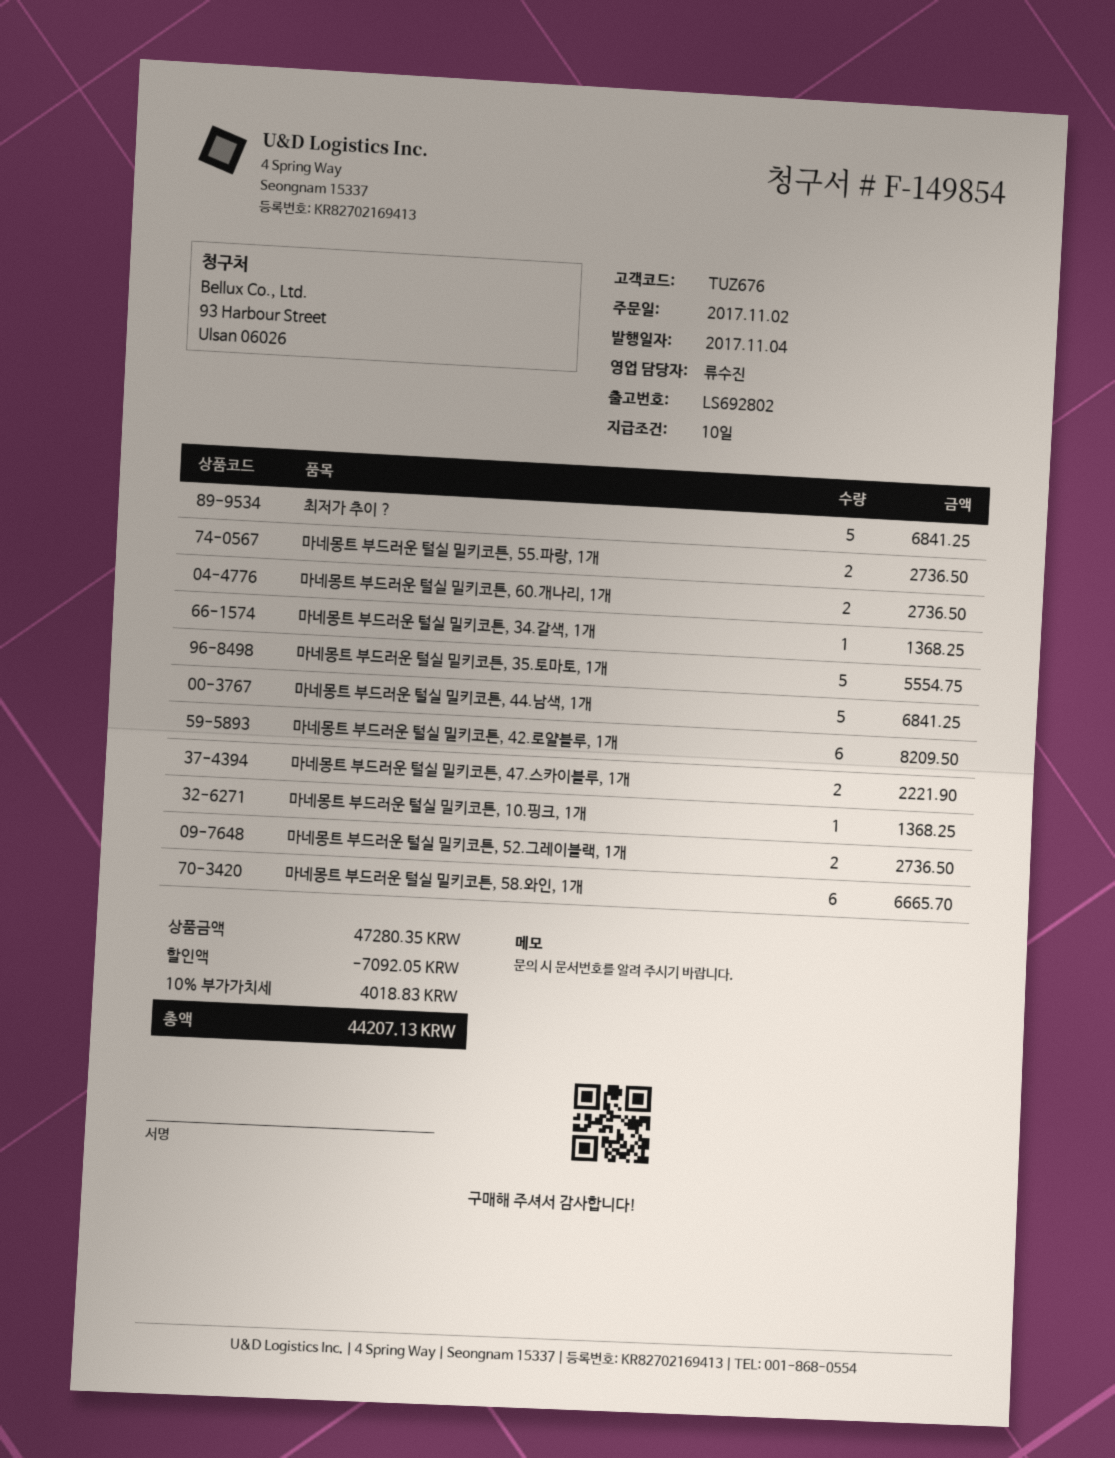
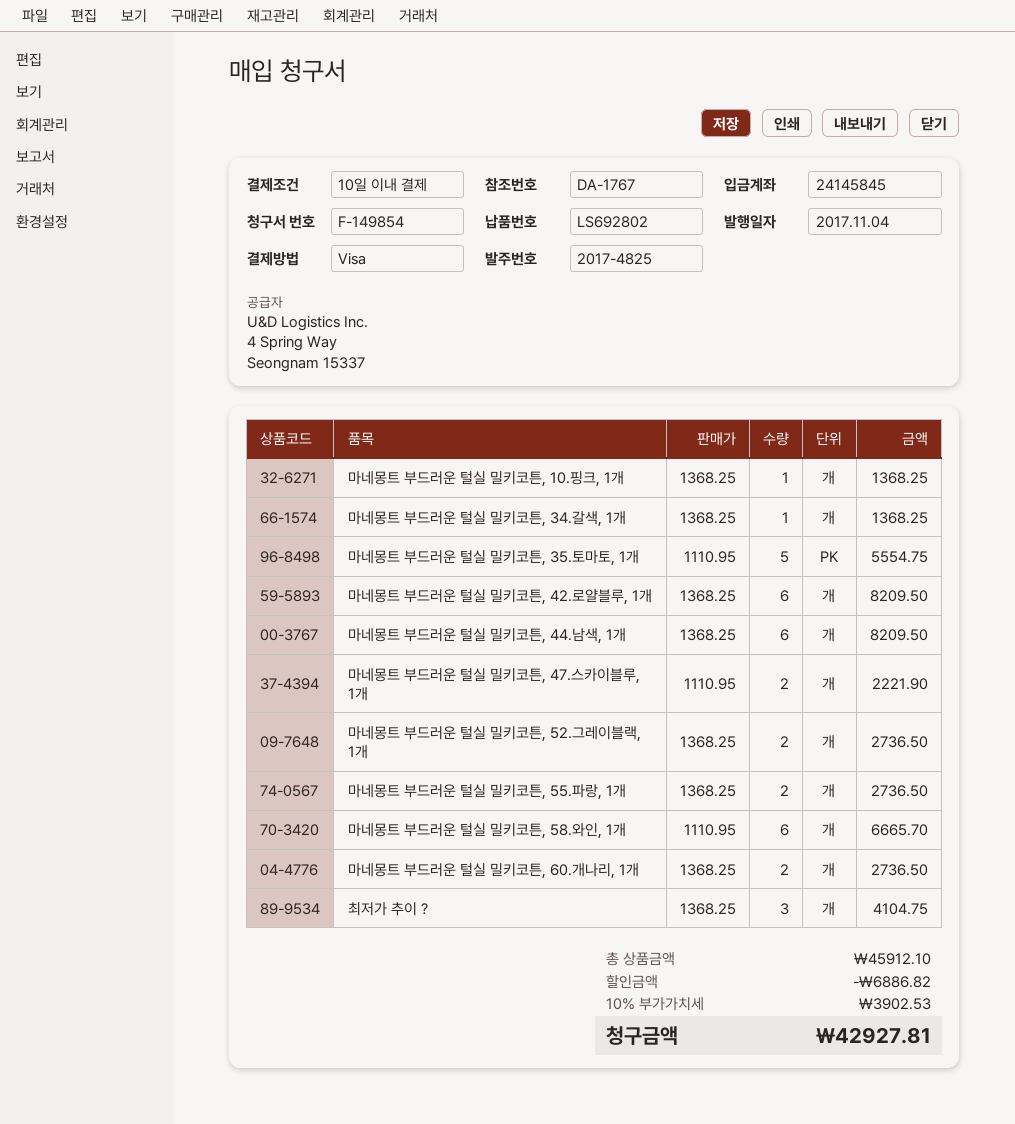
최저가 추이 ?: 5 for 6841.25 -> 3 for 4104.75
마네몽트 부드러운 털실 밀키코튼, 44.남색, 1개: 5 for 6841.25 -> 6 for 8209.50
subtotal: 47280.35 -> 45912.10
discount: 7092.05 -> 6886.82
tax: 10% = 4018.83 -> 10% = 3902.53
total: 44207.13 -> 42927.81

